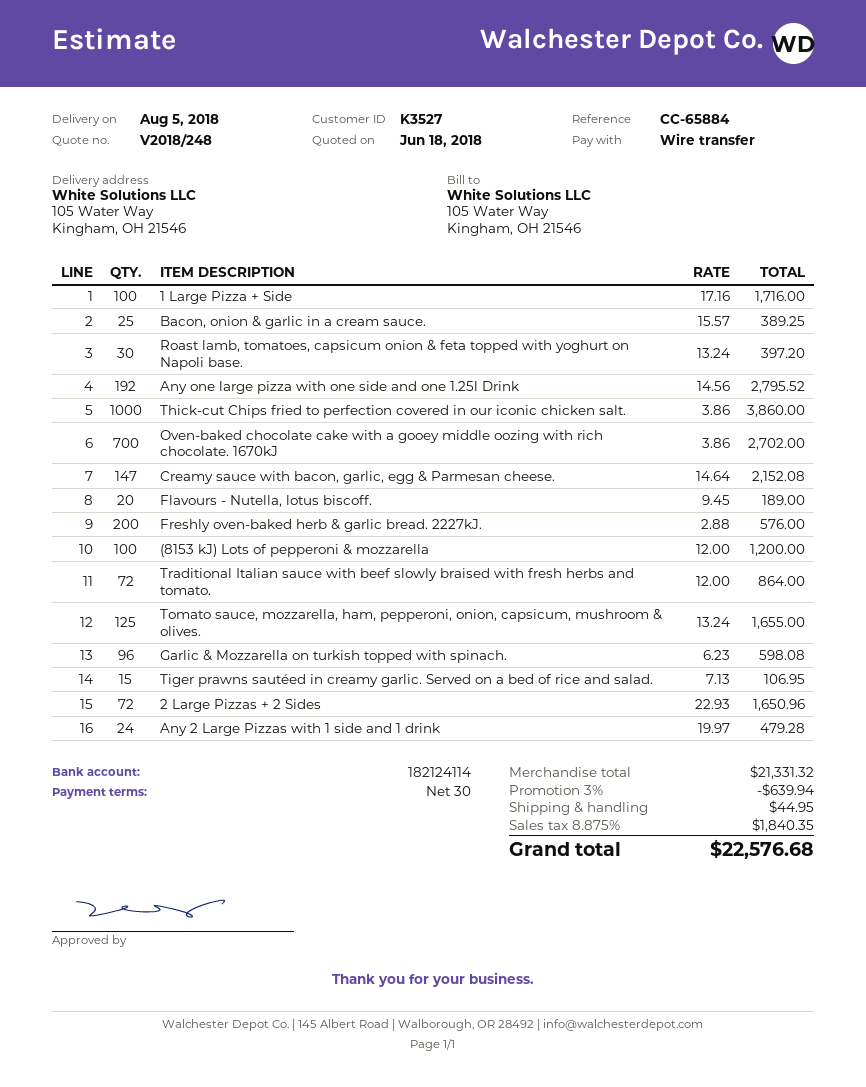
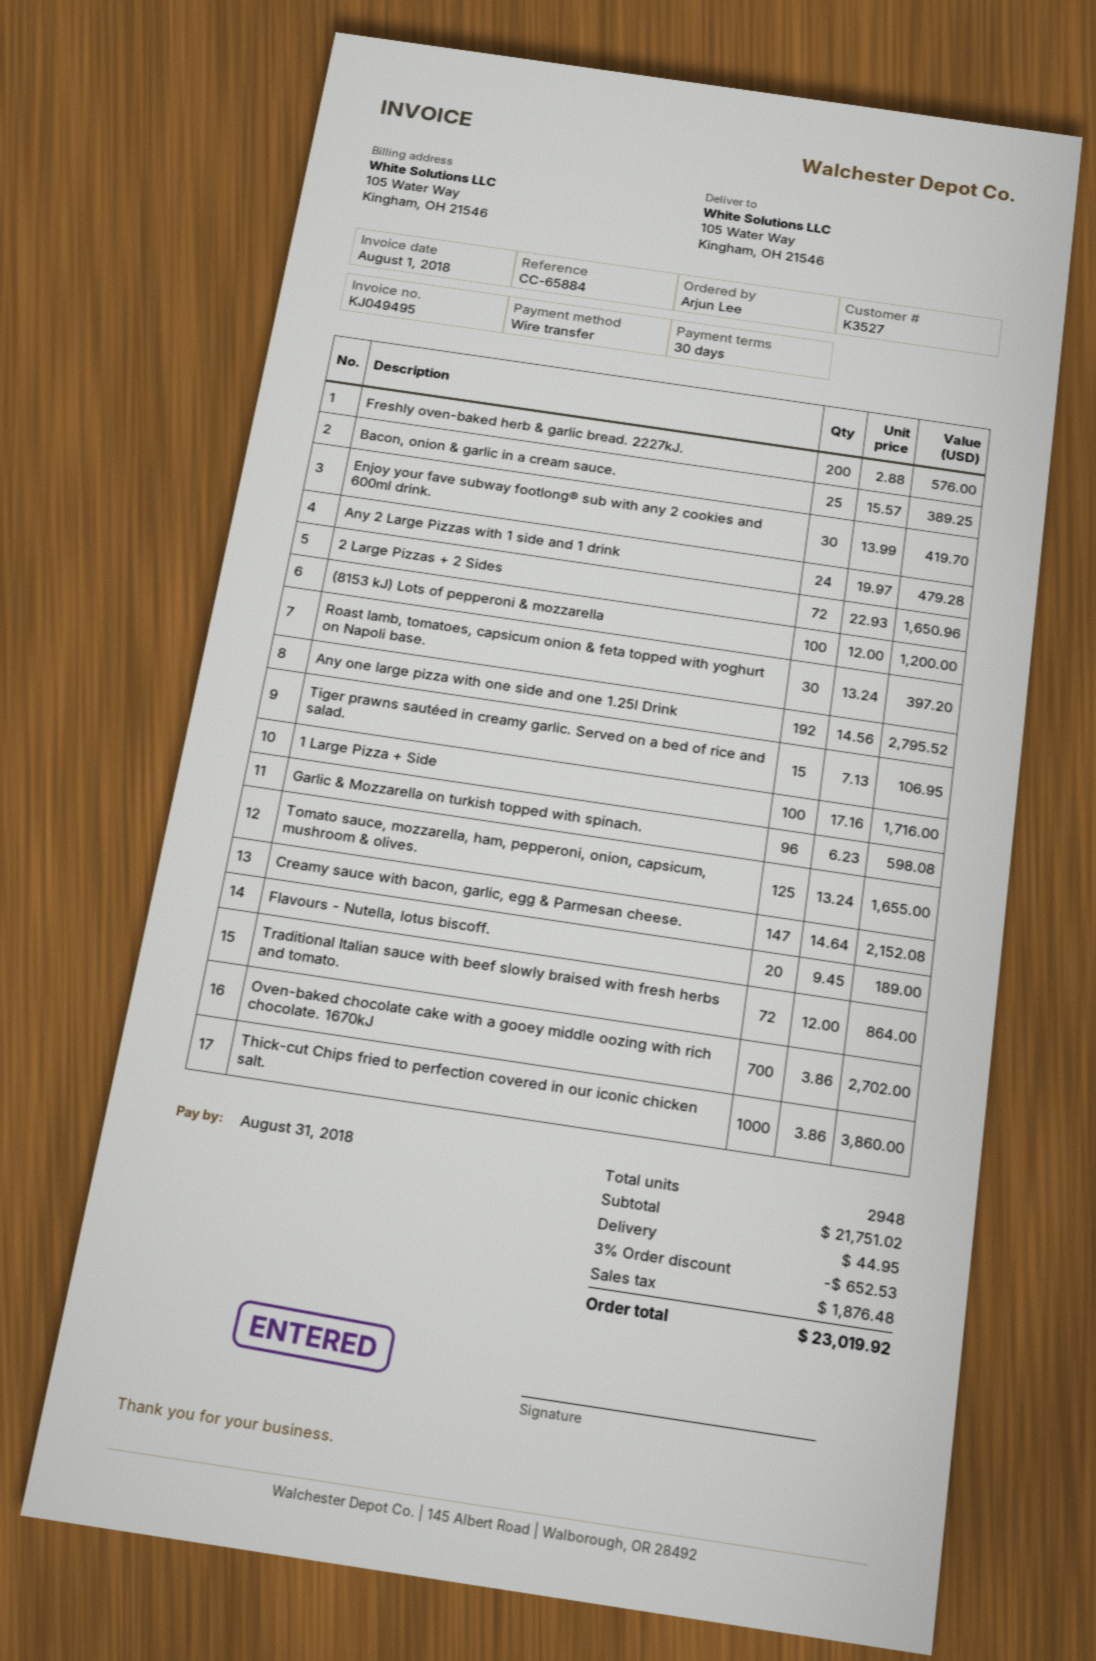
Enjoy your fave subway footlong® sub with any 2 cookies and 600ml drink.: none -> 30 x 13.99 = 419.70
subtotal: 21331.32 -> 21751.02
discount: 3% = 639.94 -> 3% = 652.53
tax: 1840.35 -> 1876.48
total: 22576.68 -> 23019.92

